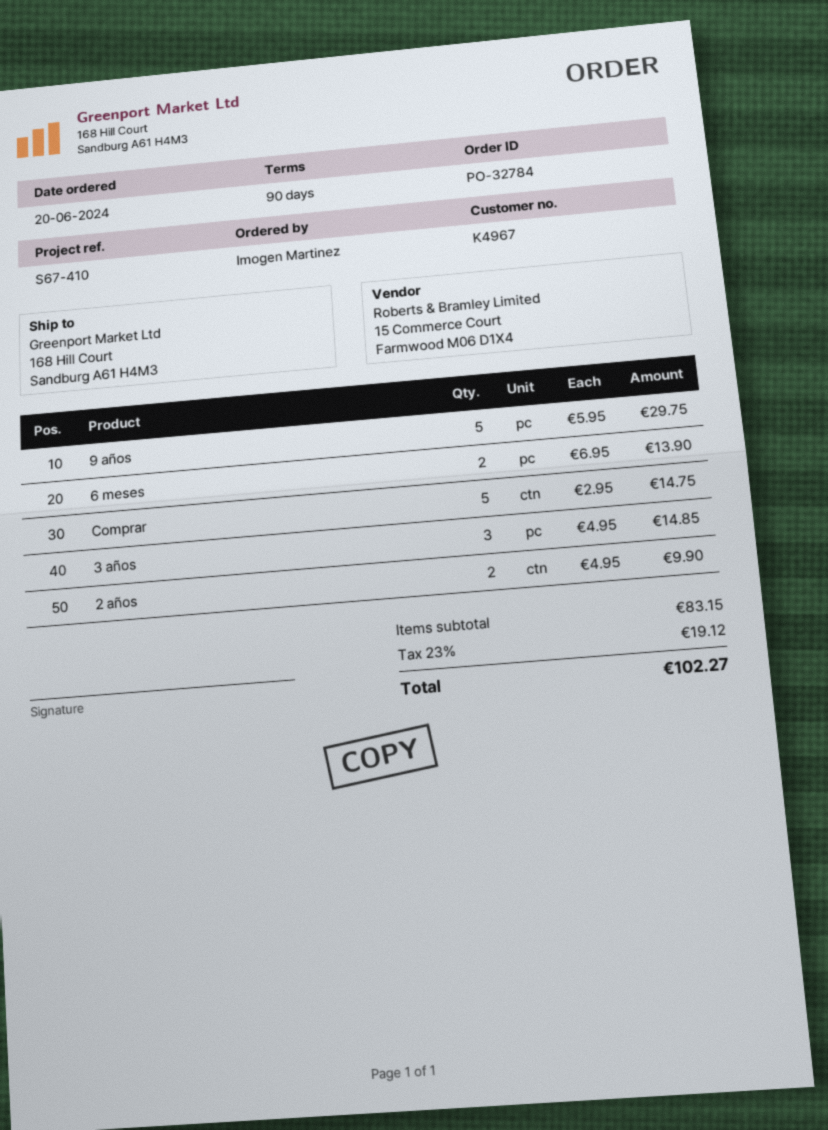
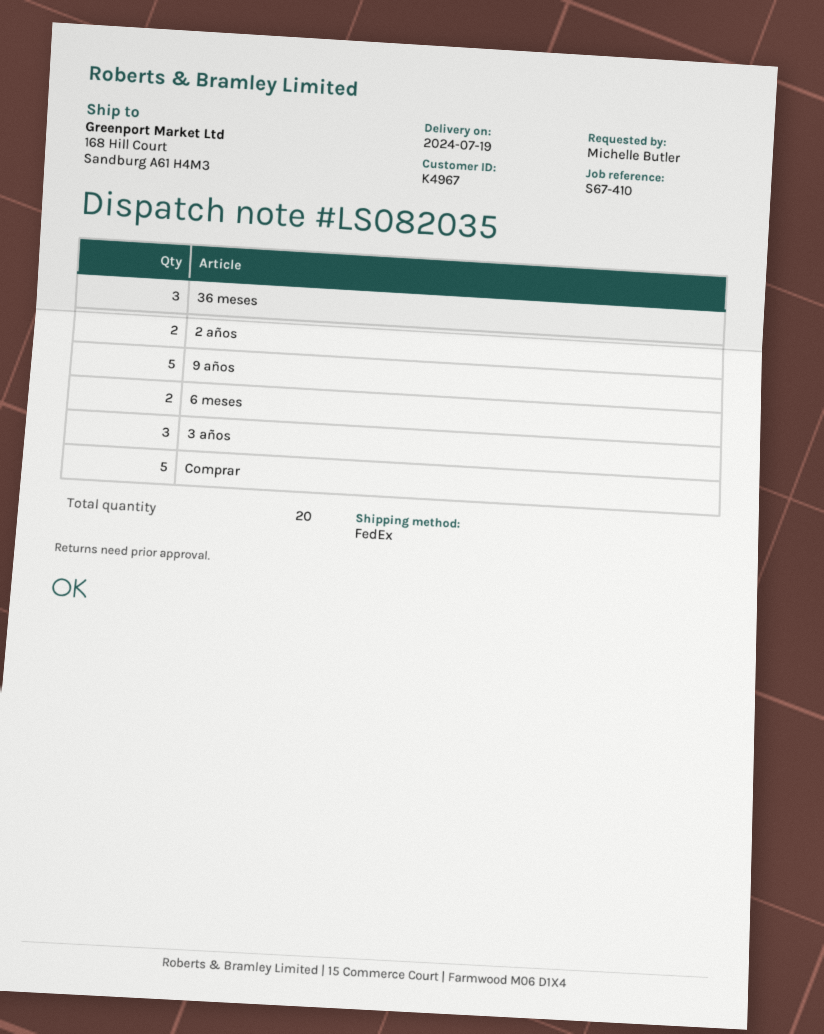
ordered by: Imogen Martinez -> Michelle Butler
36 meses: none -> 3

